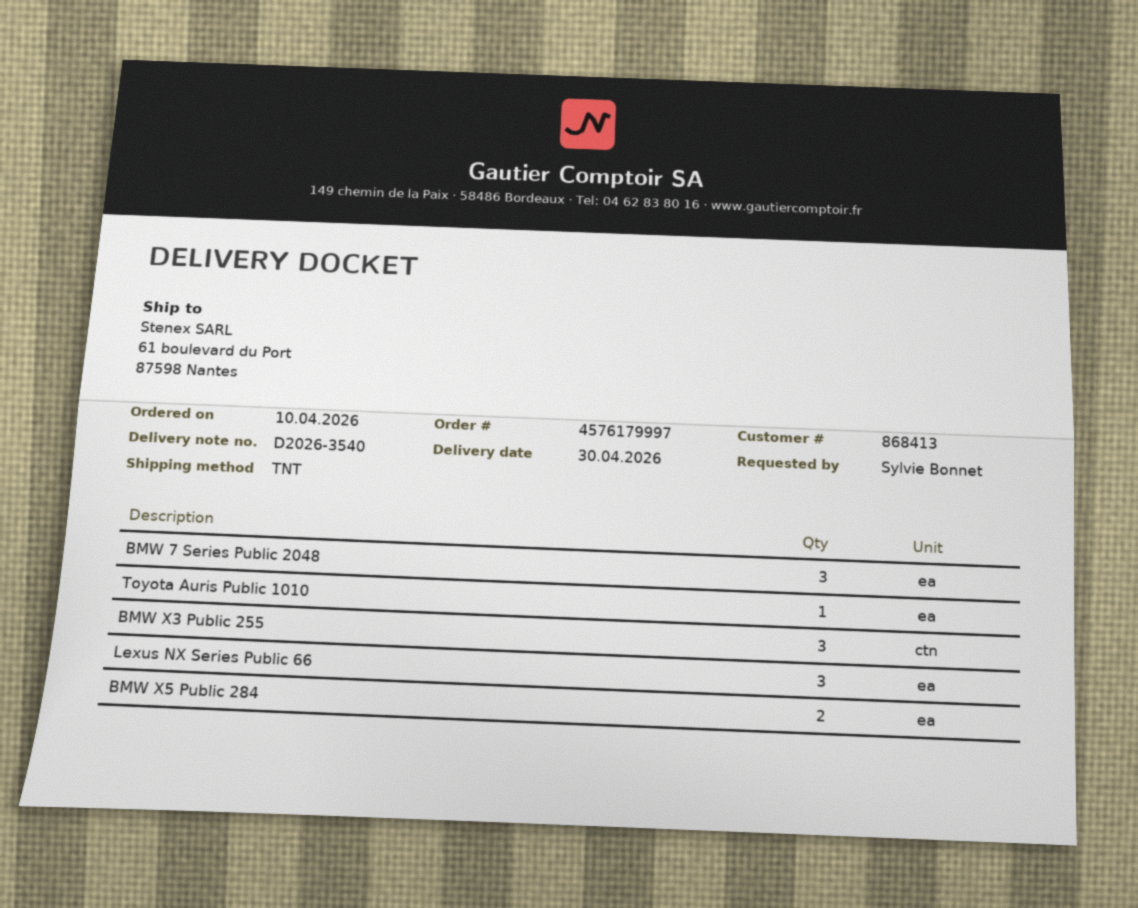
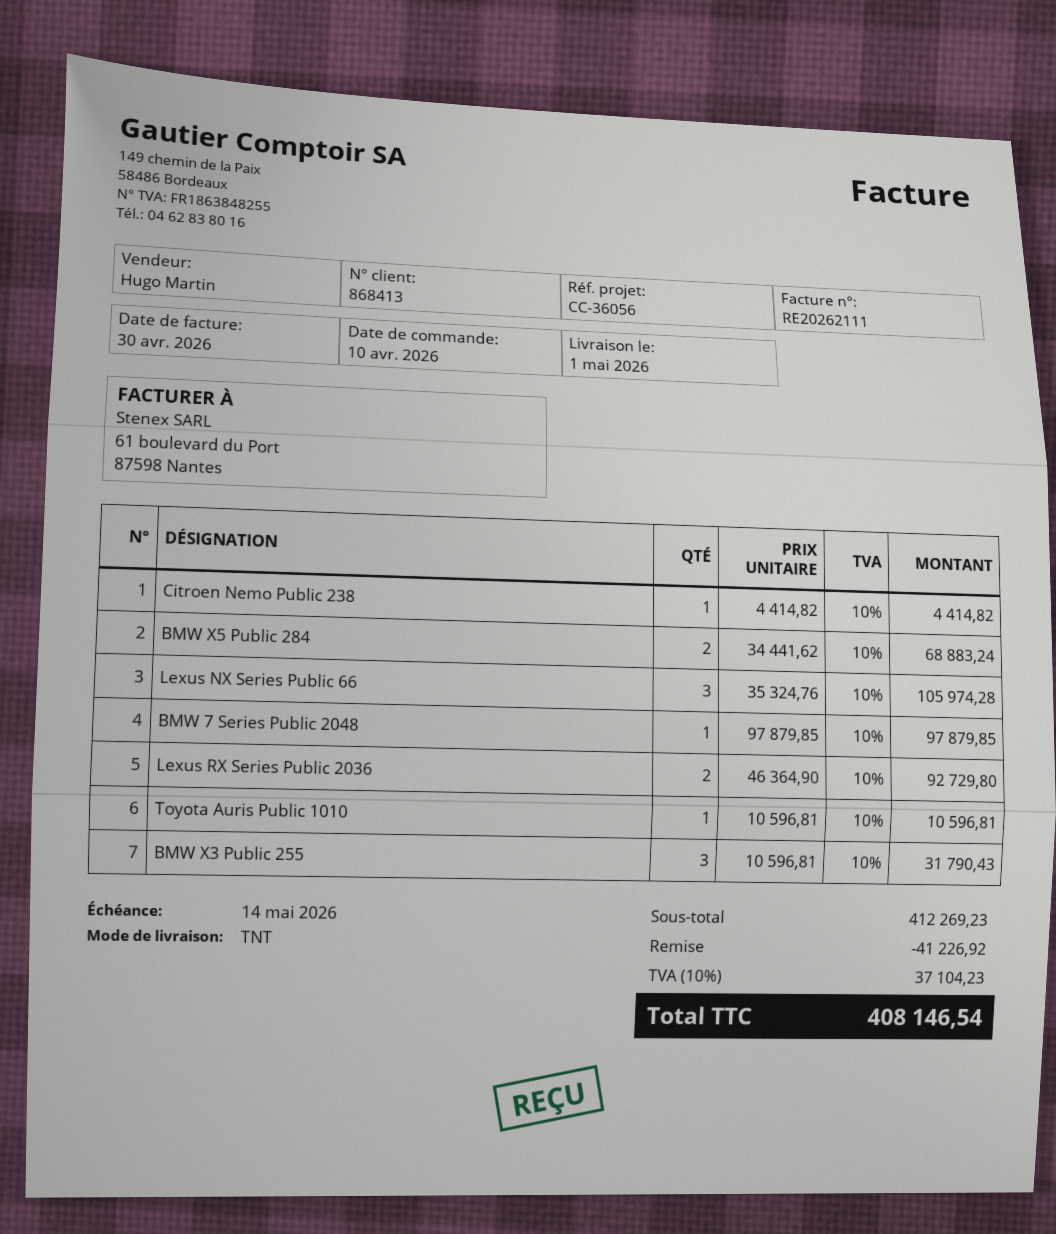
delivery date: 2026-04-30 -> 2026-05-01
BMW 7 Series Public 2048: 3 -> 1
Citroen Nemo Public 238: none -> 1
Lexus RX Series Public 2036: none -> 2

